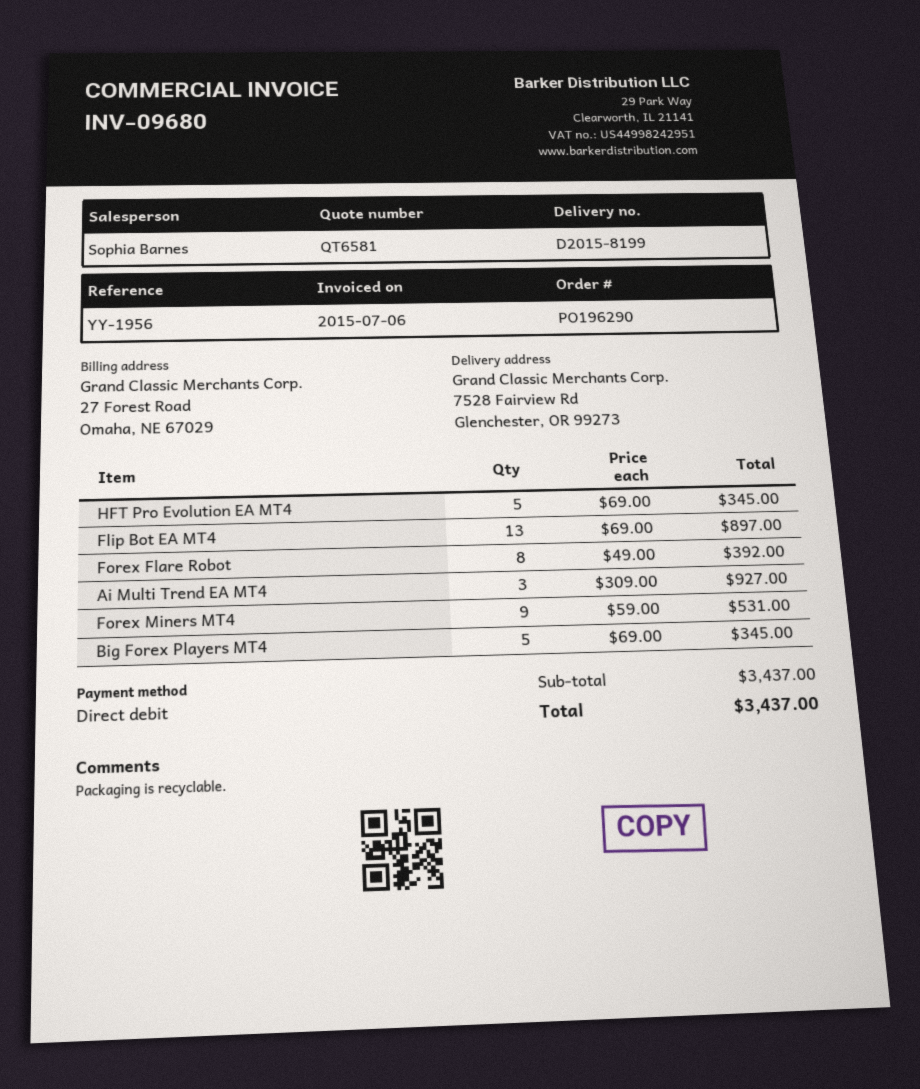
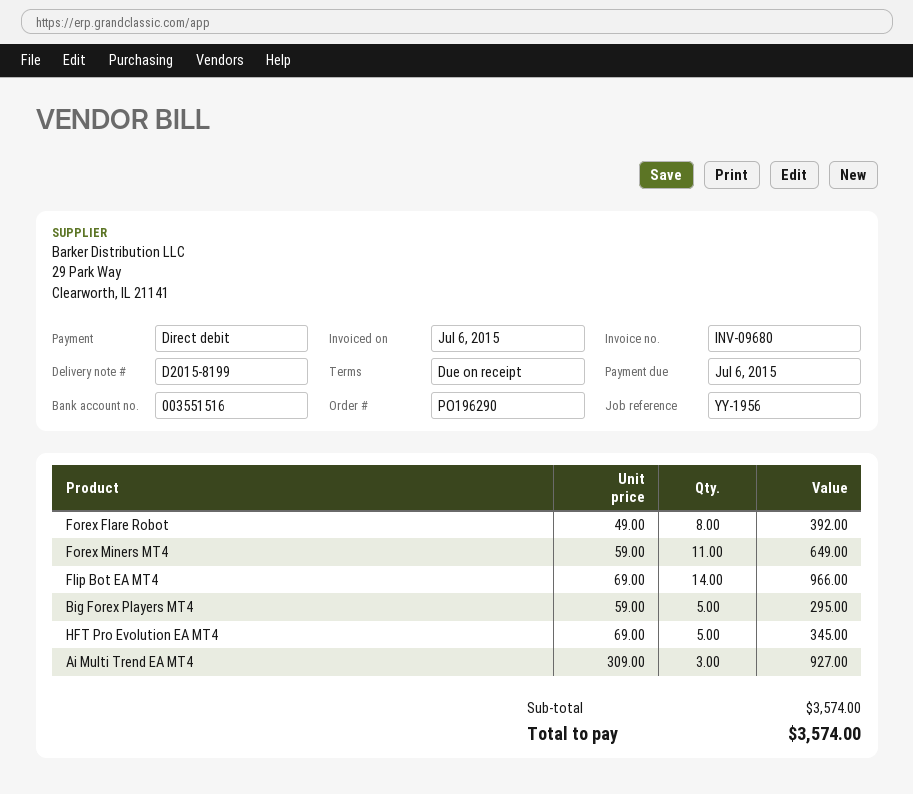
Flip Bot EA MT4: 13 x 69.00 = 897.00 -> 14 x 69.00 = 966.00
Forex Miners MT4: 9 x 59.00 = 531.00 -> 11 x 59.00 = 649.00
Big Forex Players MT4: 5 x 69.00 = 345.00 -> 5 x 59.00 = 295.00
subtotal: 3437.00 -> 3574.00
total: 3437.00 -> 3574.00

